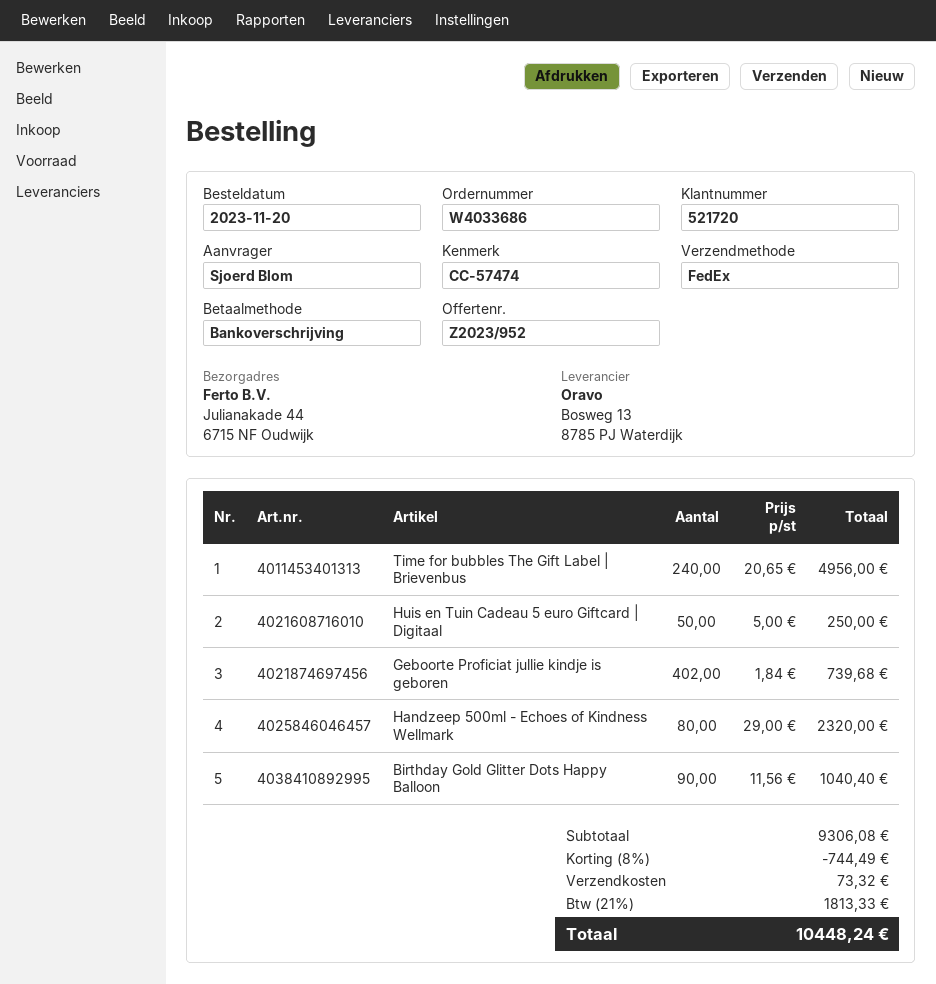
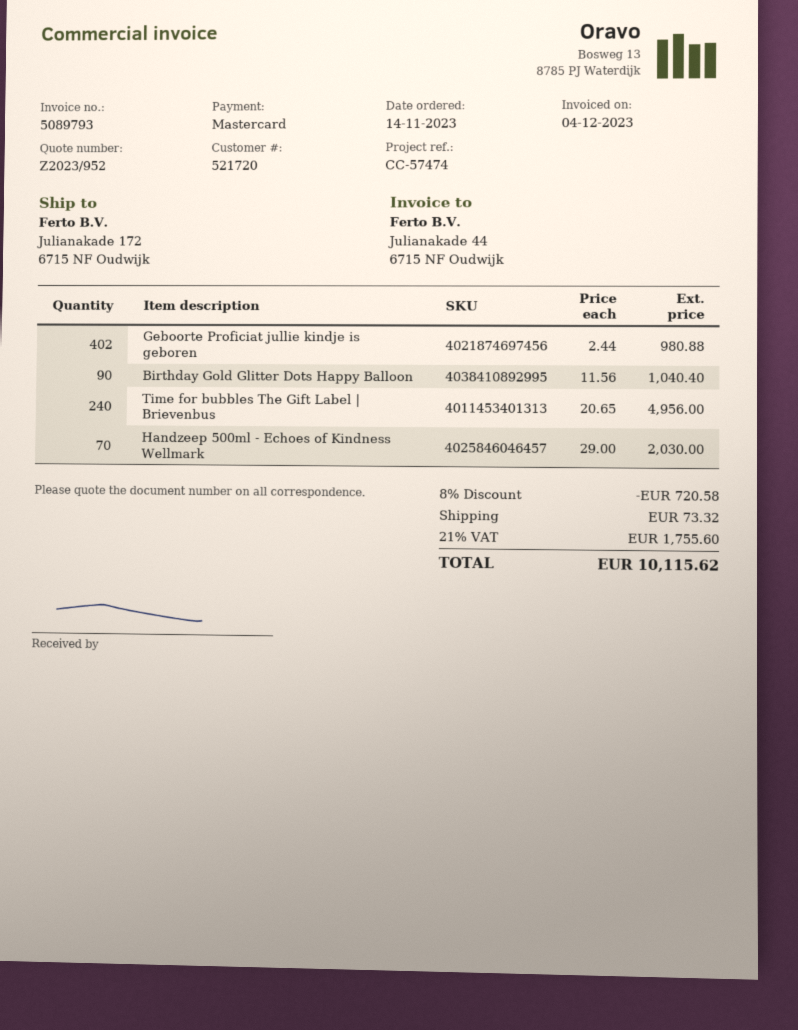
order date: 2023-11-20 -> 2023-11-14
payment method: bank transfer -> Mastercard
ship to: Julianakade 44, 6715 NF Oudwijk -> Julianakade 172, 6715 NF Oudwijk
Huis en Tuin Cadeau 5 euro Giftcard | Digitaal: 50 x 5.00 = 250.00 -> none
Geboorte Proficiat jullie kindje is geboren: 402 x 1.84 = 739.68 -> 402 x 2.44 = 980.88
Handzeep 500ml - Echoes of Kindness Wellmark: 80 x 29.00 = 2320.00 -> 70 x 29.00 = 2030.00
discount: 8% = 744.49 -> 8% = 720.58
tax: 21% = 1813.33 -> 21% = 1755.60
total: 10448.24 -> 10115.62

